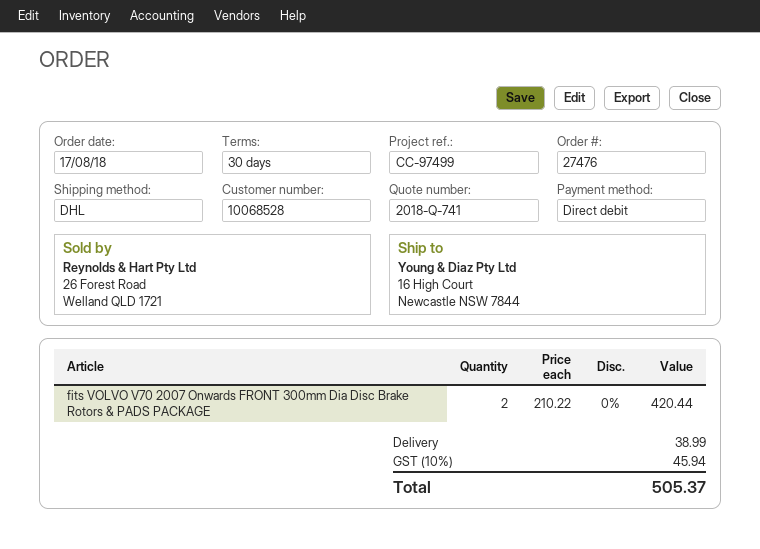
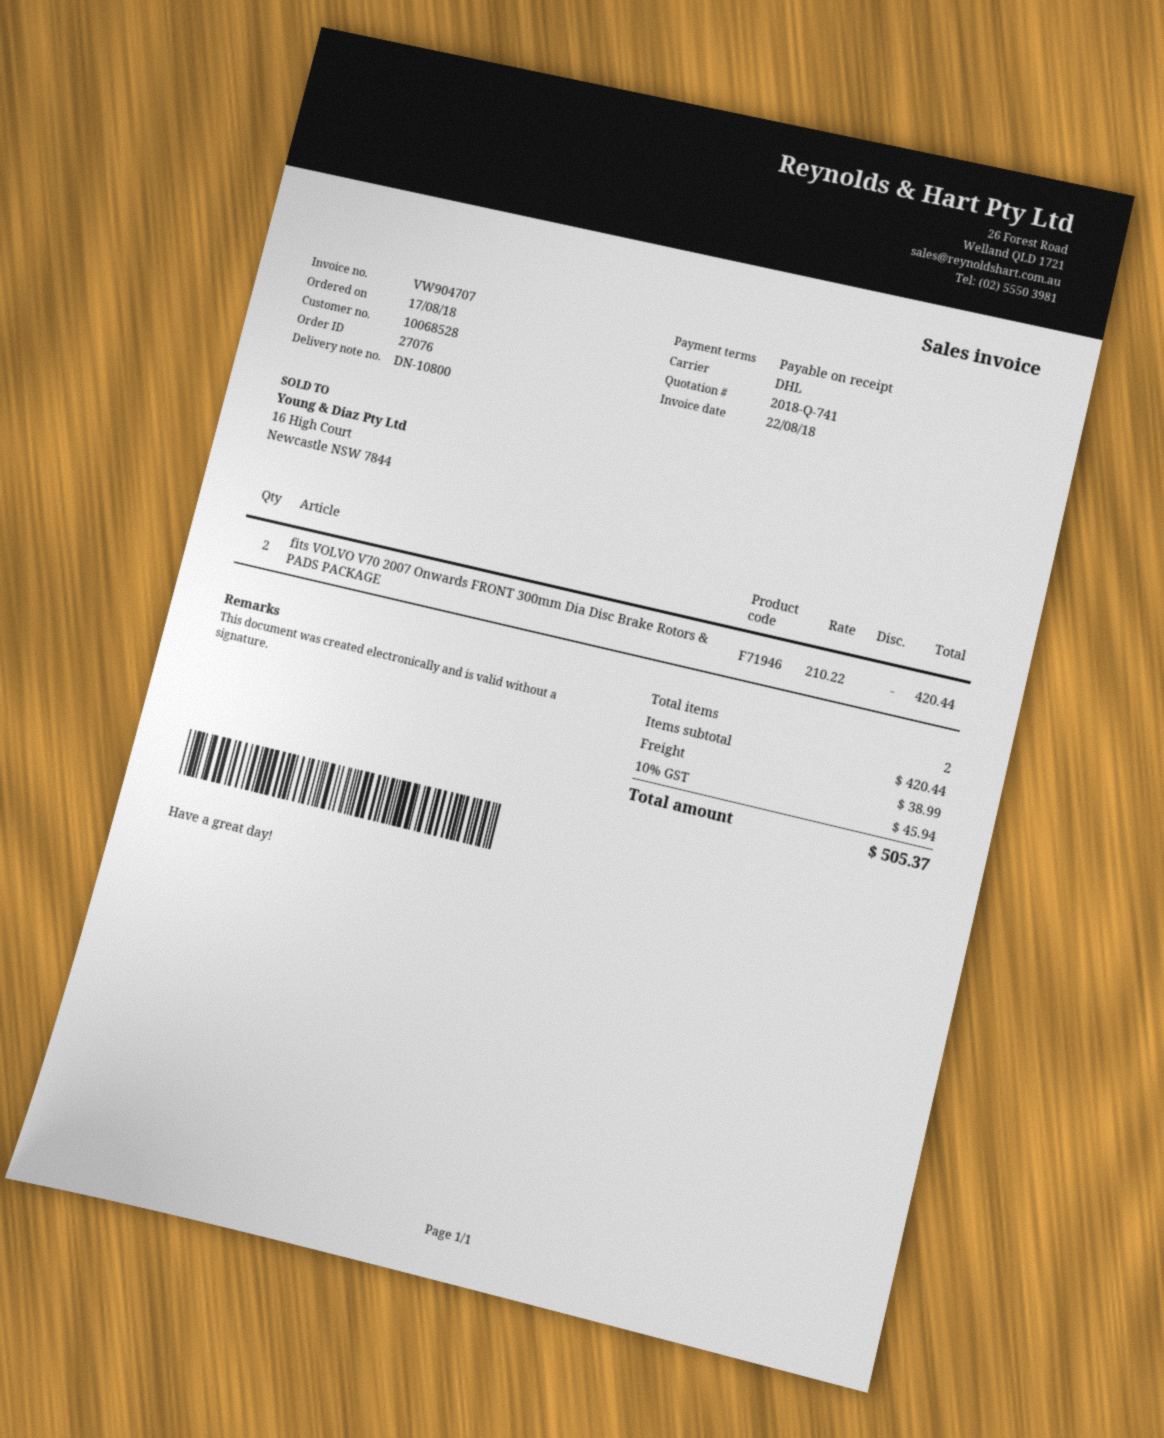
order number: 27476 -> 27076
payment terms: 30 days -> on receipt

